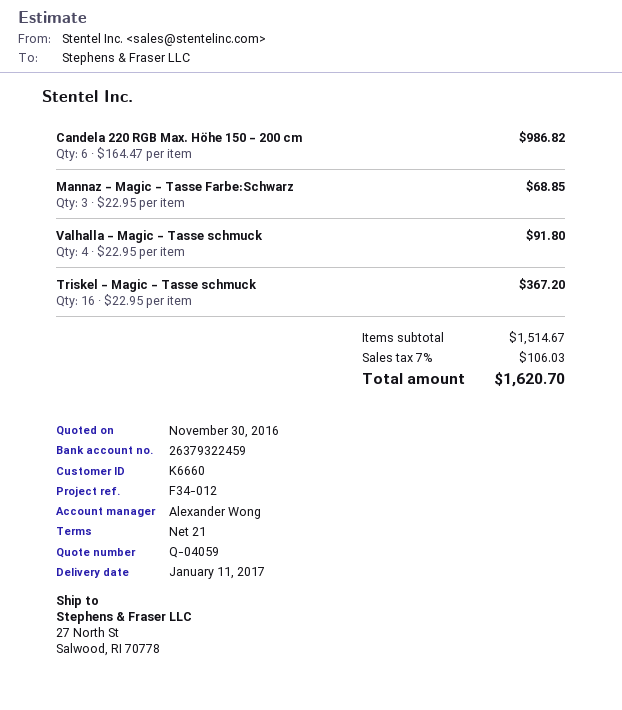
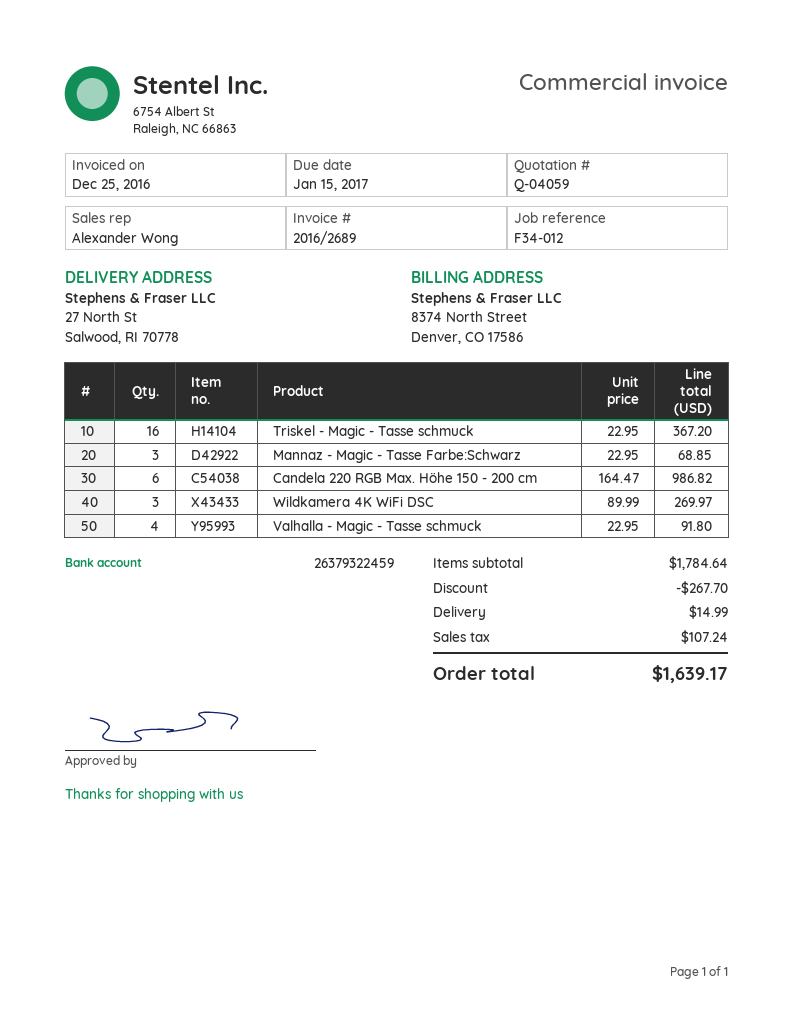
Wildkamera 4K WiFi DSC: none -> 3 x 89.99 = 269.97
subtotal: 1514.67 -> 1784.64
discount: none -> 267.70
shipping: none -> 14.99
tax: 106.03 -> 107.24
total: 1620.70 -> 1639.17

